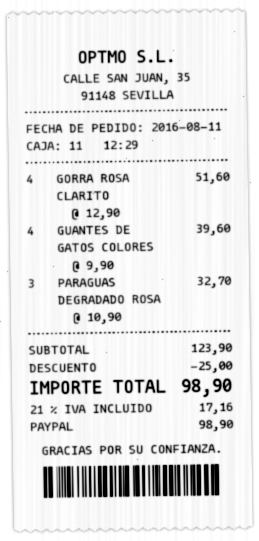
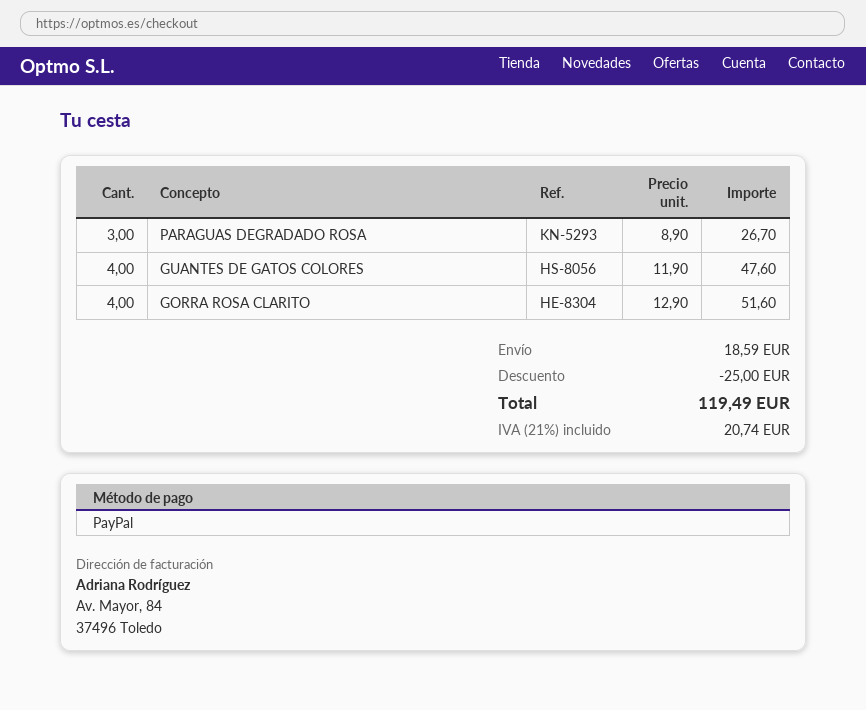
GUANTES DE GATOS COLORES: 4 x 9.90 = 39.60 -> 4 x 11.90 = 47.60
PARAGUAS DEGRADADO ROSA: 3 x 10.90 = 32.70 -> 3 x 8.90 = 26.70
shipping: none -> 18.59
tax: 21% = 17.16 -> 21% = 20.74
total: 98.90 -> 119.49

